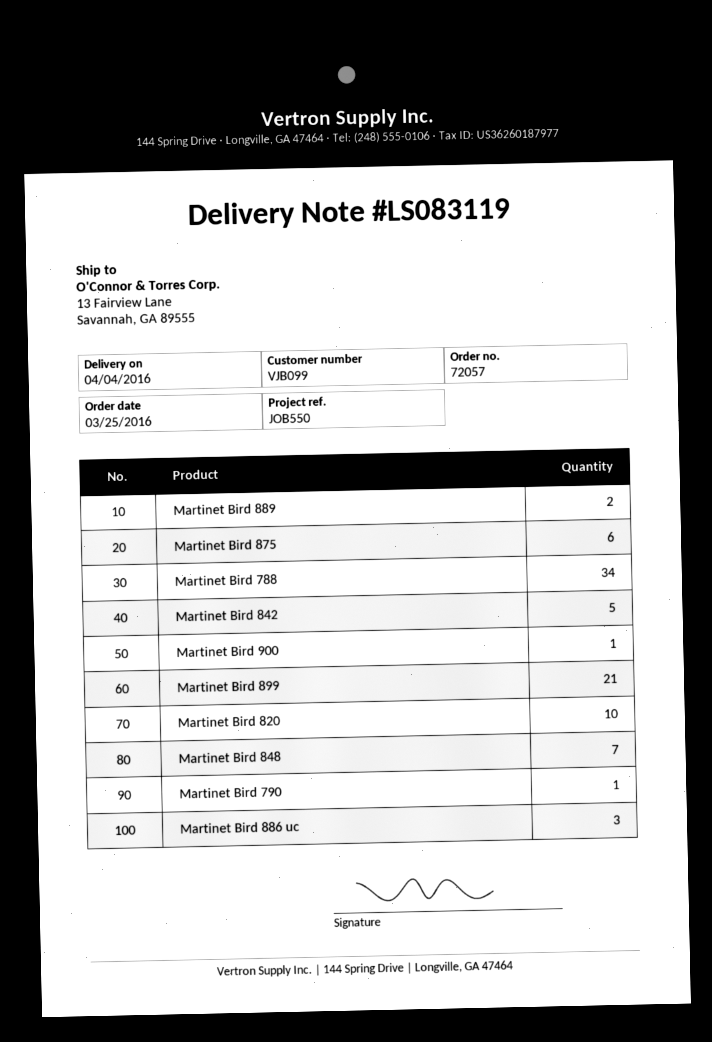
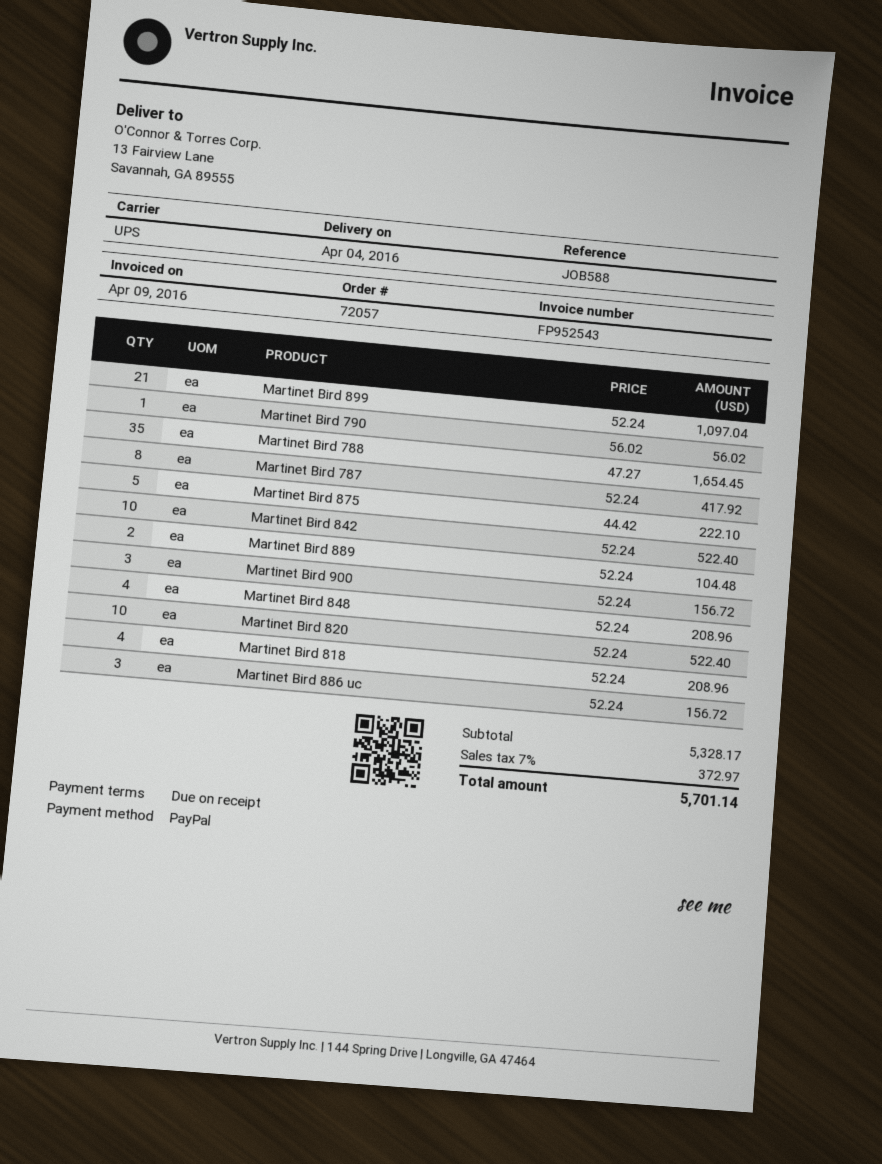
reference: JOB550 -> JOB588
Martinet Bird 875: 6 -> 5
Martinet Bird 788: 34 -> 35
Martinet Bird 842: 5 -> 10
Martinet Bird 900: 1 -> 3
Martinet Bird 848: 7 -> 4
Martinet Bird 787: none -> 8
Martinet Bird 818: none -> 4

